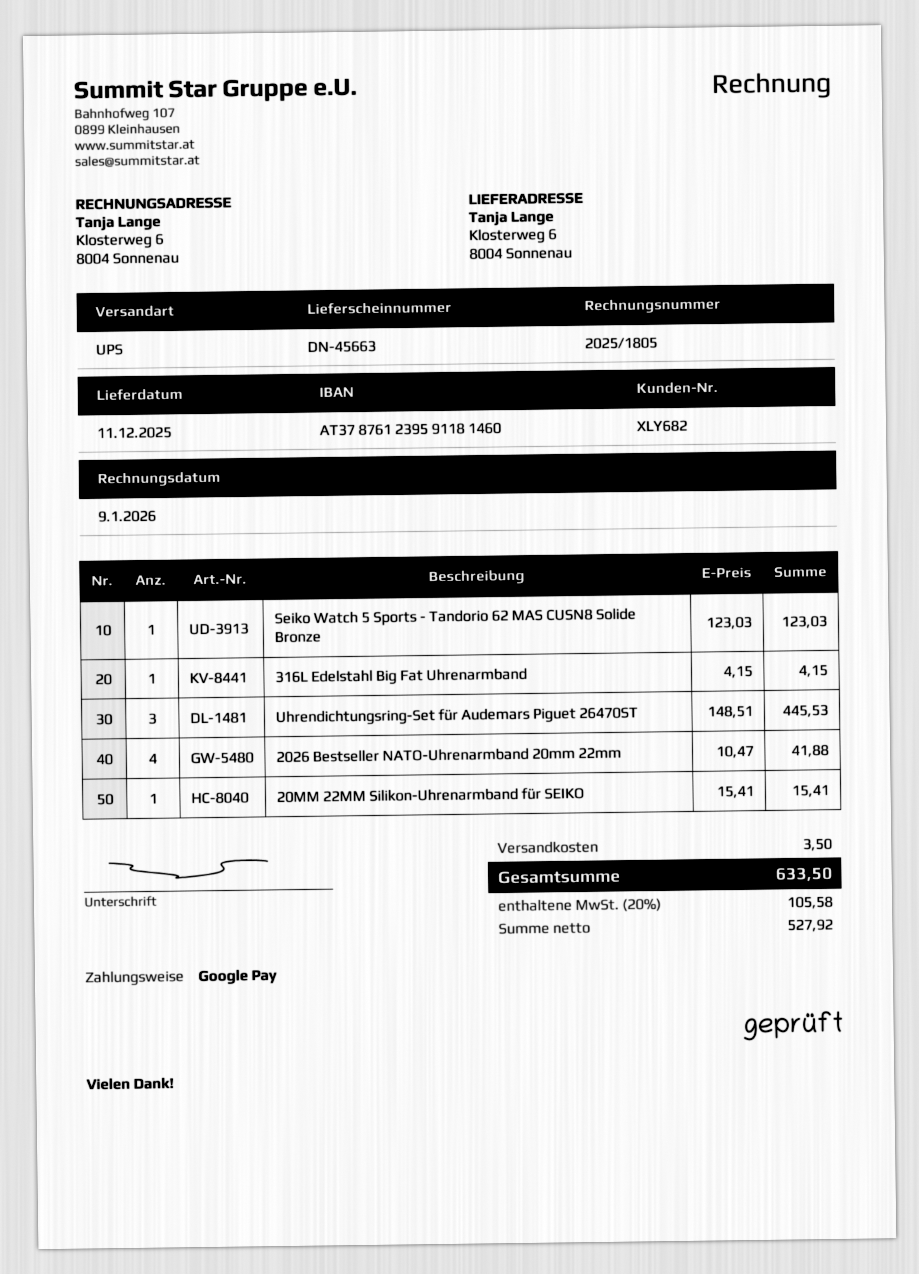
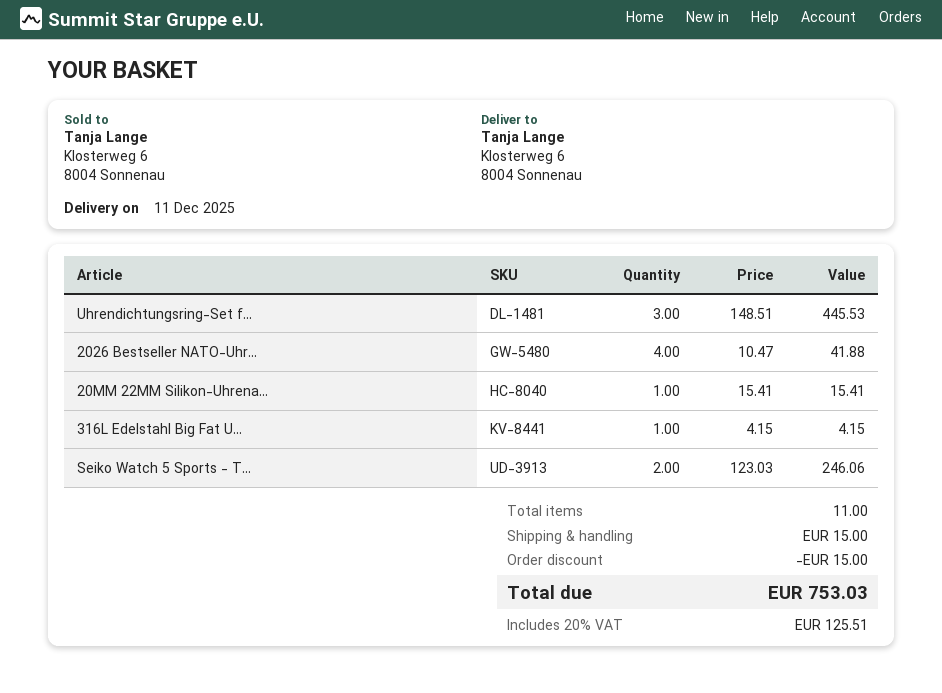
Seiko Watch 5 Sports - Tandorio 62 MAS CUSN8 Solide Bronze: 1 x 123.03 = 123.03 -> 2 x 123.03 = 246.06
discount: none -> 15.00
shipping: 3.50 -> 15.00
tax: 20% = 105.58 -> 20% = 125.51
total: 633.50 -> 753.03

